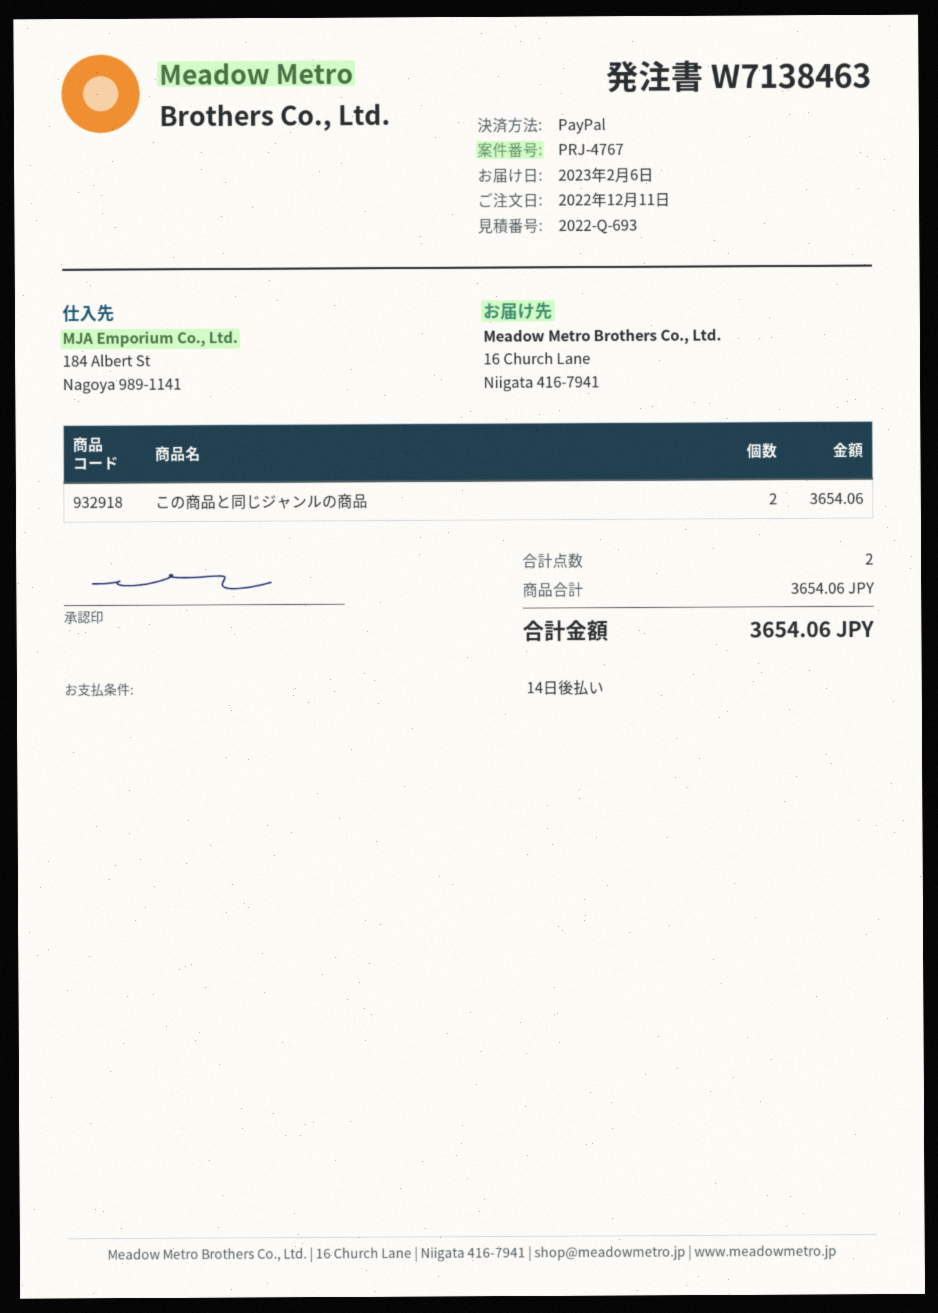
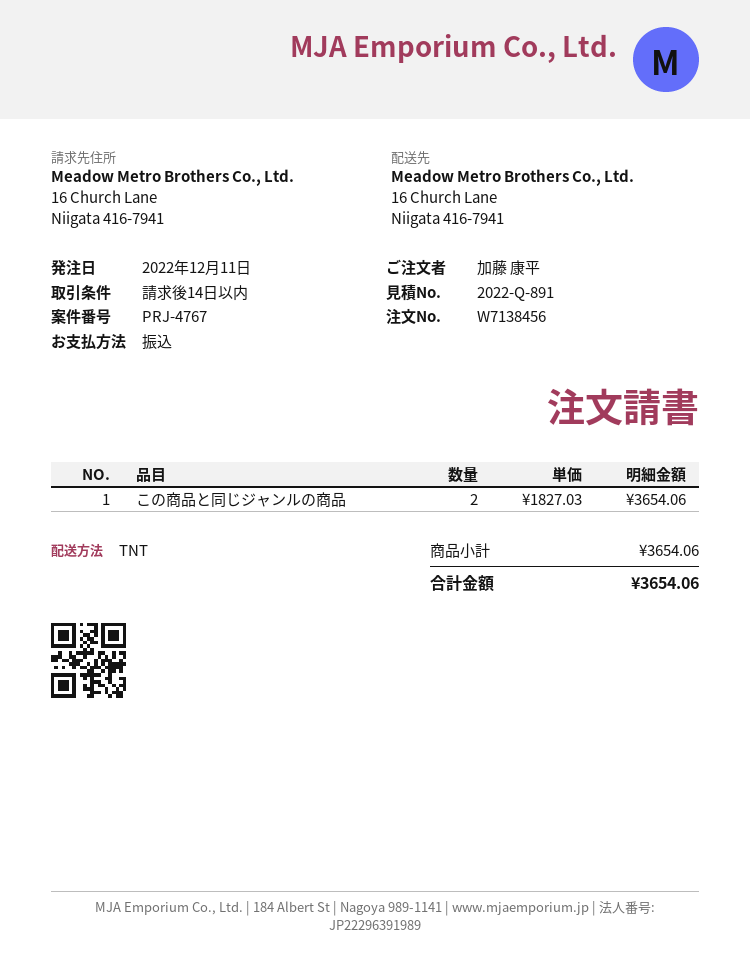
quote number: 2022-Q-693 -> 2022-Q-891
order number: W7138463 -> W7138456
payment method: PayPal -> bank transfer

